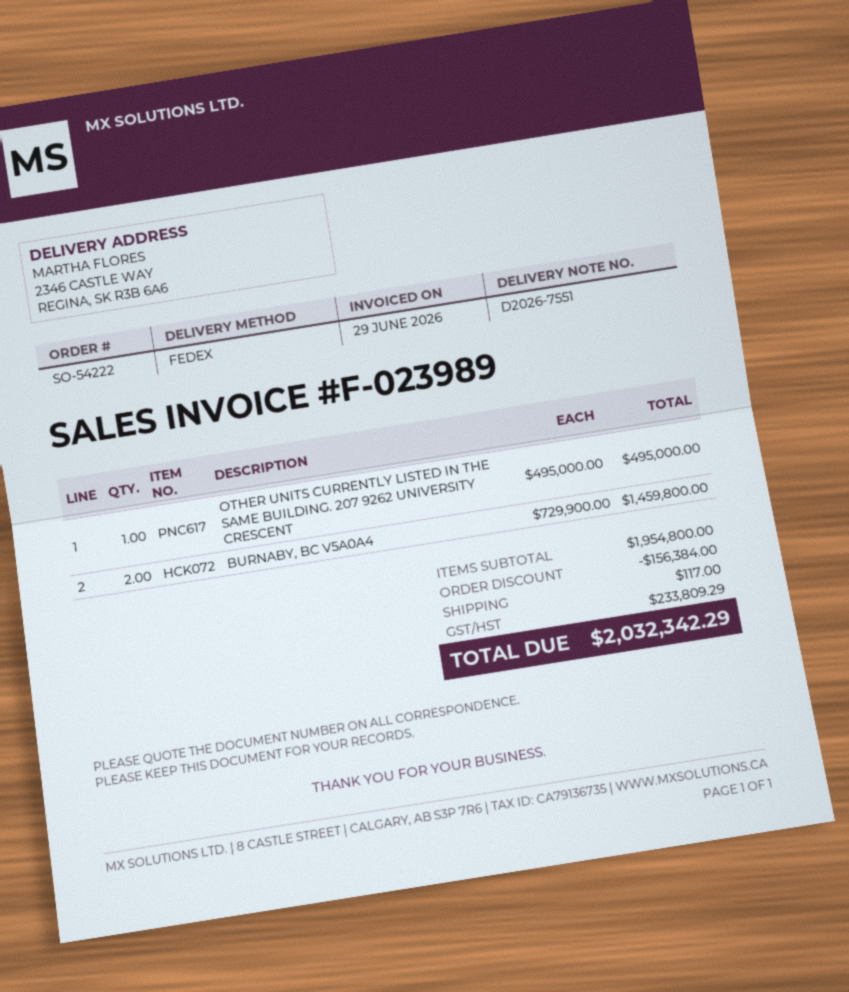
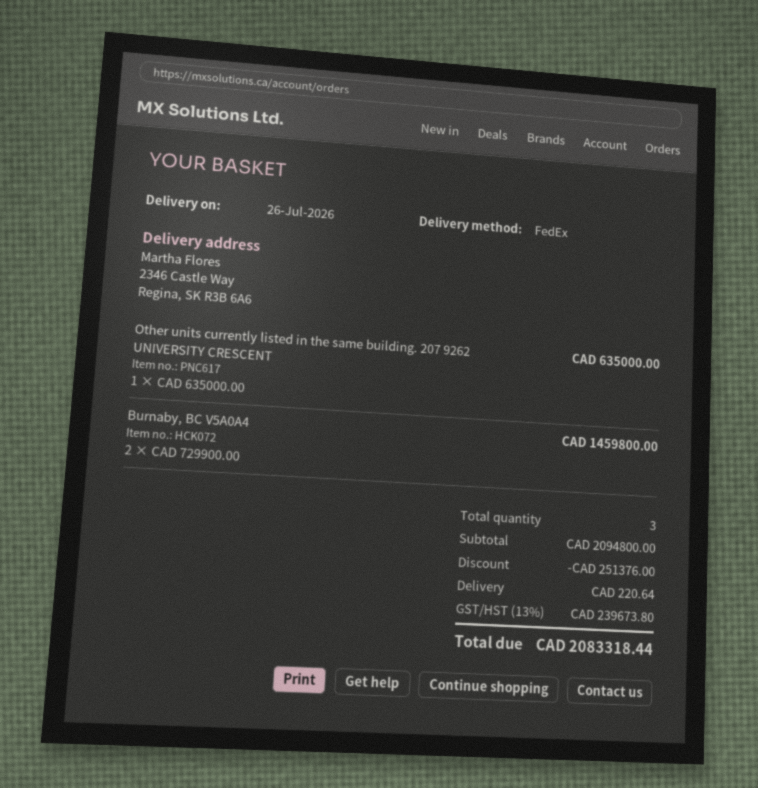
OTHER UNITS CURRENTLY LISTED IN THE SAME BUILDING. 207 9262 UNIVERSITY CRESCENT: 1 x 495000.00 = 495000.00 -> 1 x 635000.00 = 635000.00
subtotal: 1954800.00 -> 2094800.00
discount: 156384.00 -> 251376.00
shipping: 117.00 -> 220.64
tax: 233809.29 -> 239673.80
total: 2032342.29 -> 2083318.44

